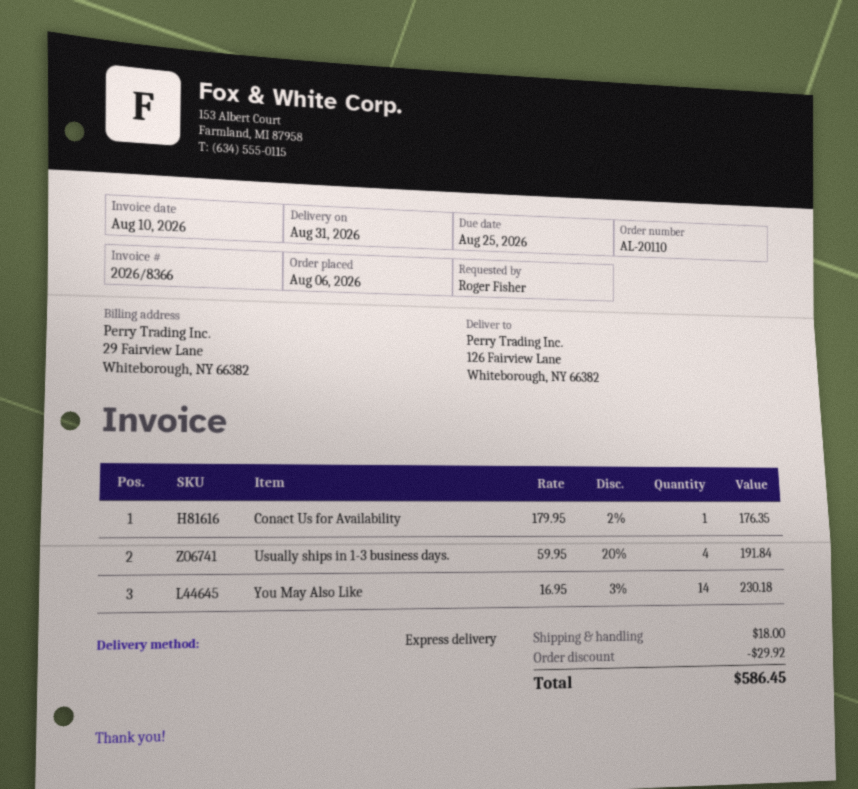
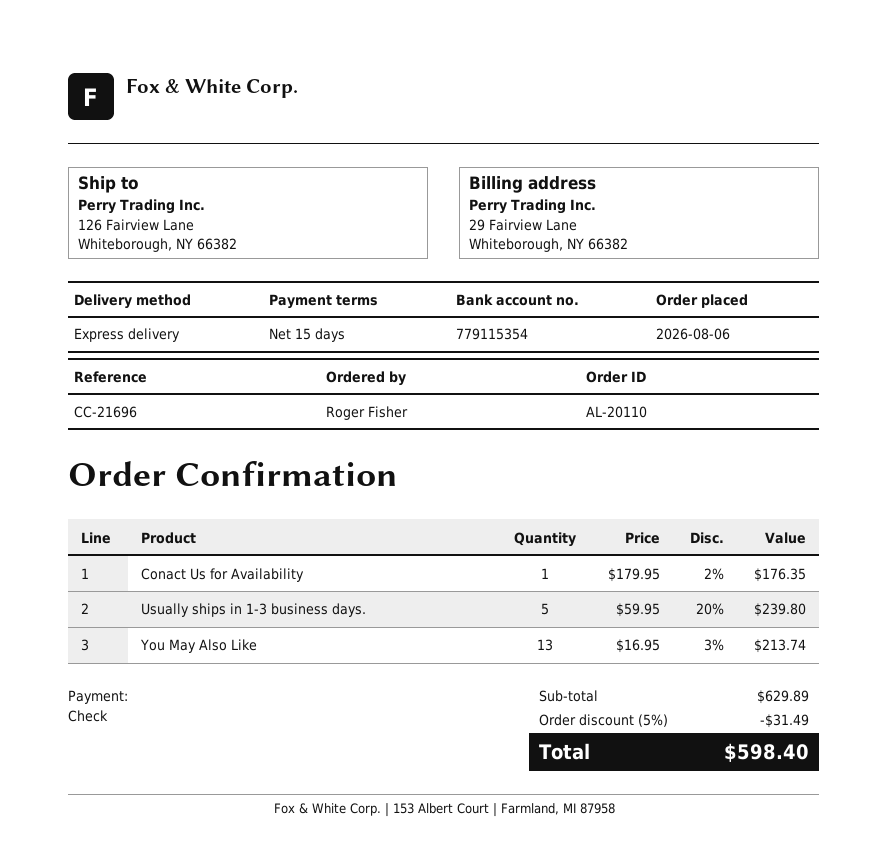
Usually ships in 1-3 business days.: 4 x 59.95 - 20% = 191.84 -> 5 x 59.95 - 20% = 239.80
You May Also Like: 14 x 16.95 - 3% = 230.18 -> 13 x 16.95 - 3% = 213.74
discount: 29.92 -> 31.49
shipping: 18.00 -> none
total: 586.45 -> 598.40

